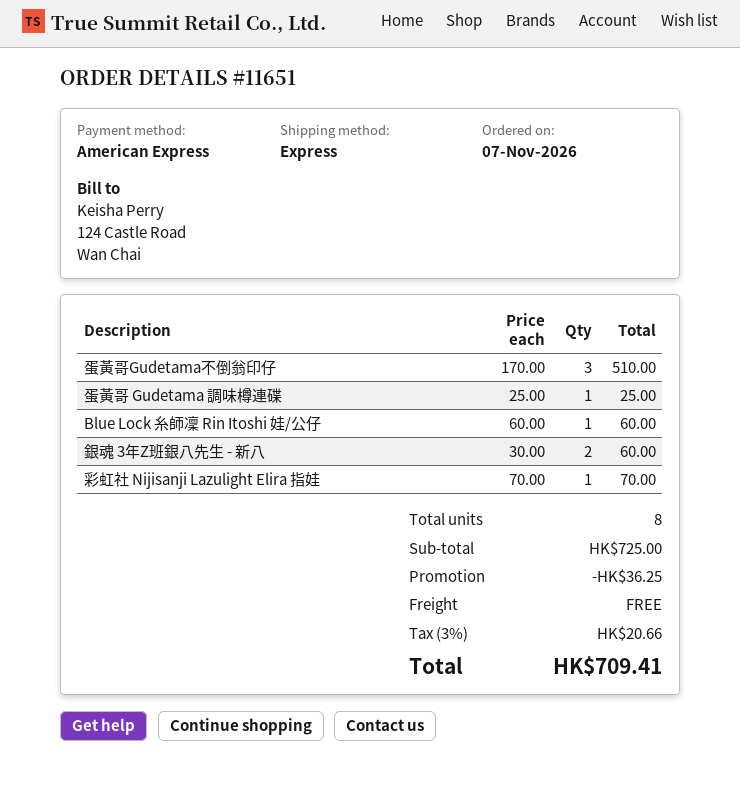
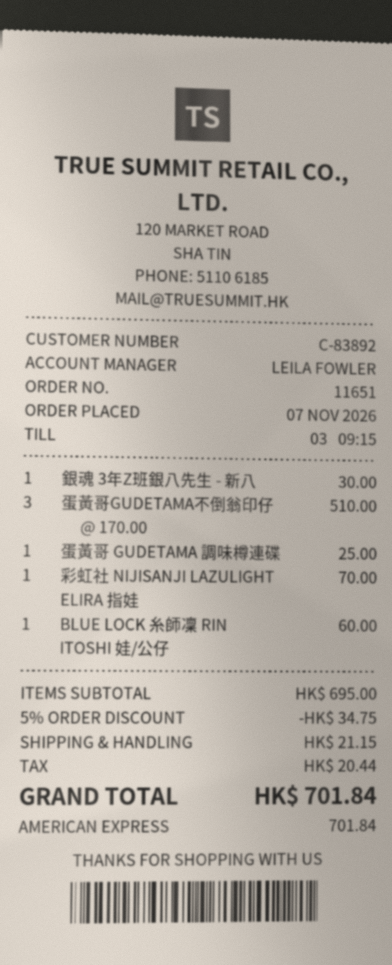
銀魂 3年Z班銀八先生 - 新八: 2 x 30.00 = 60.00 -> 1 x 30.00 = 30.00
subtotal: 725.00 -> 695.00
discount: 36.25 -> 34.75
shipping: 0.00 -> 21.15
tax: 20.66 -> 20.44
total: 709.41 -> 701.84

